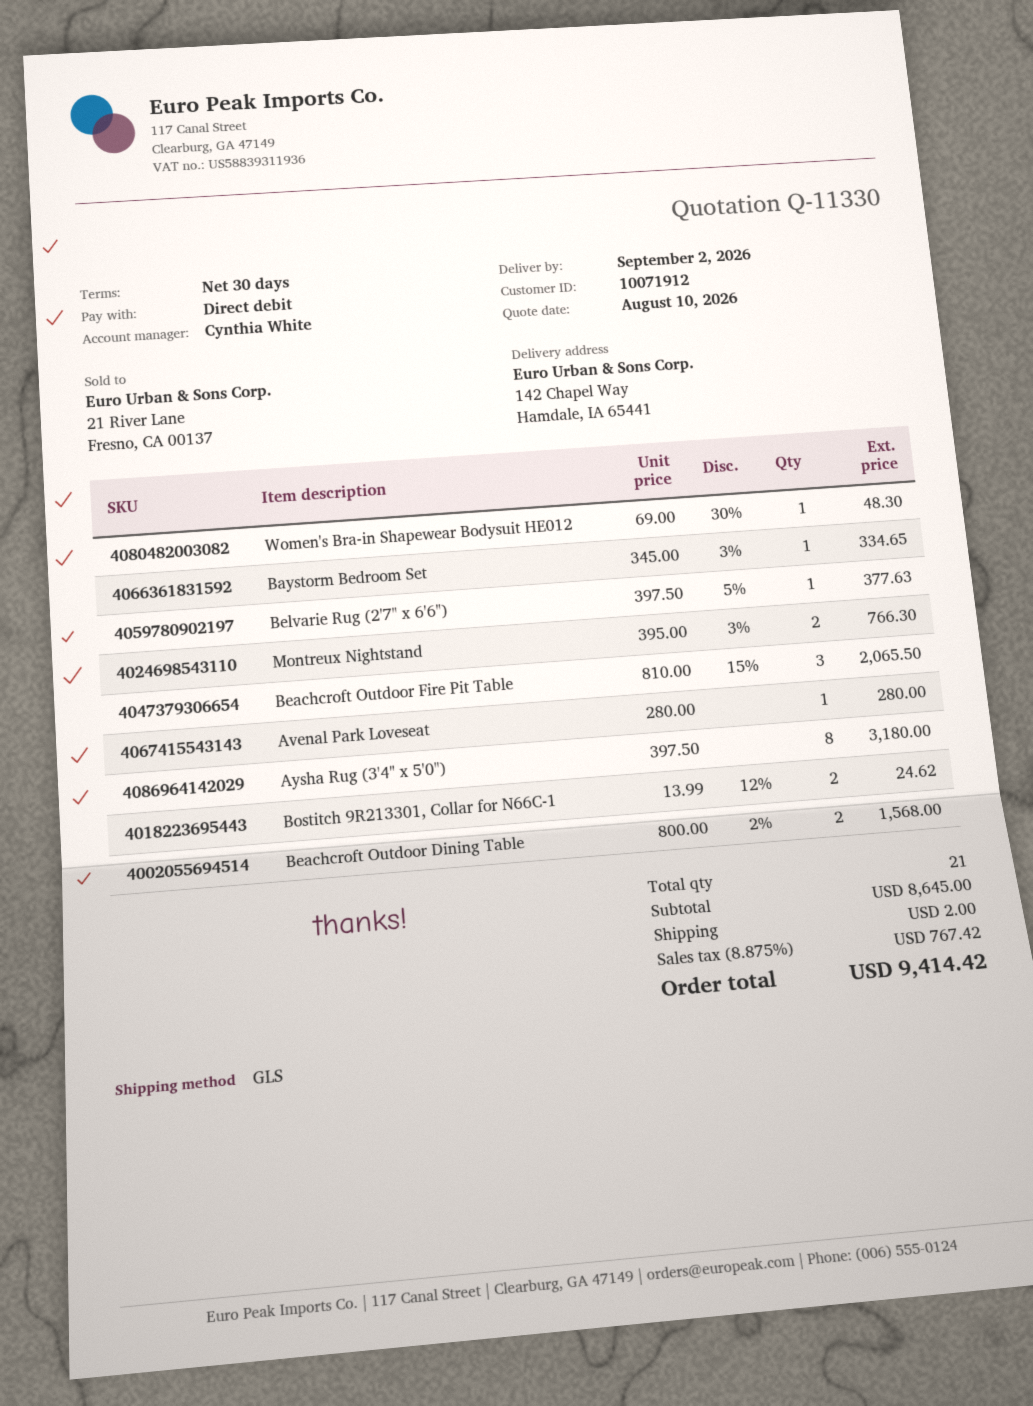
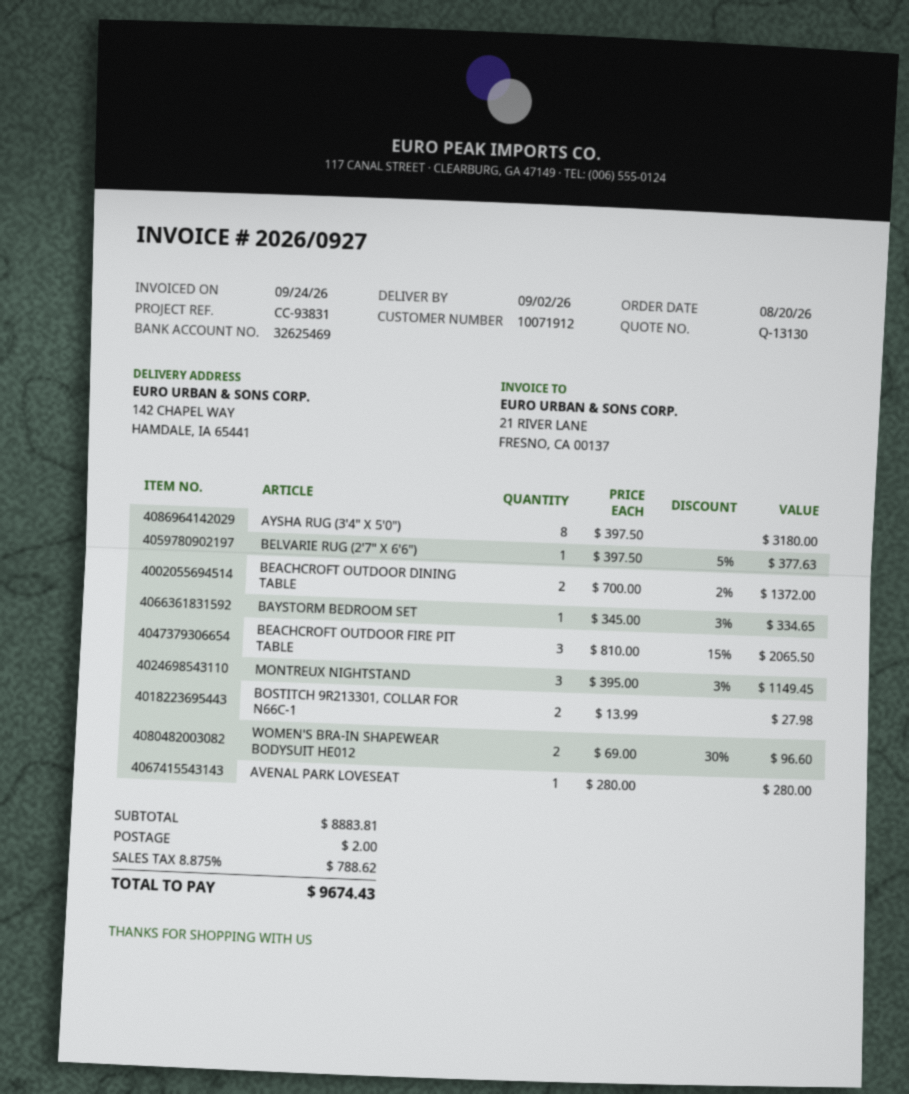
quote number: Q-11330 -> Q-13130
Women's Bra-in Shapewear Bodysuit HE012: 1 x 69.00 - 30% = 48.30 -> 2 x 69.00 - 30% = 96.60
Montreux Nightstand: 2 x 395.00 - 3% = 766.30 -> 3 x 395.00 - 3% = 1149.45
Bostitch 9R213301, Collar for N66C-1: 2 x 13.99 - 12% = 24.62 -> 2 x 13.99 = 27.98
Beachcroft Outdoor Dining Table: 2 x 800.00 - 2% = 1568.00 -> 2 x 700.00 - 2% = 1372.00
subtotal: 8645.00 -> 8883.81
tax: 8.875% = 767.42 -> 8.875% = 788.62
total: 9414.42 -> 9674.43

